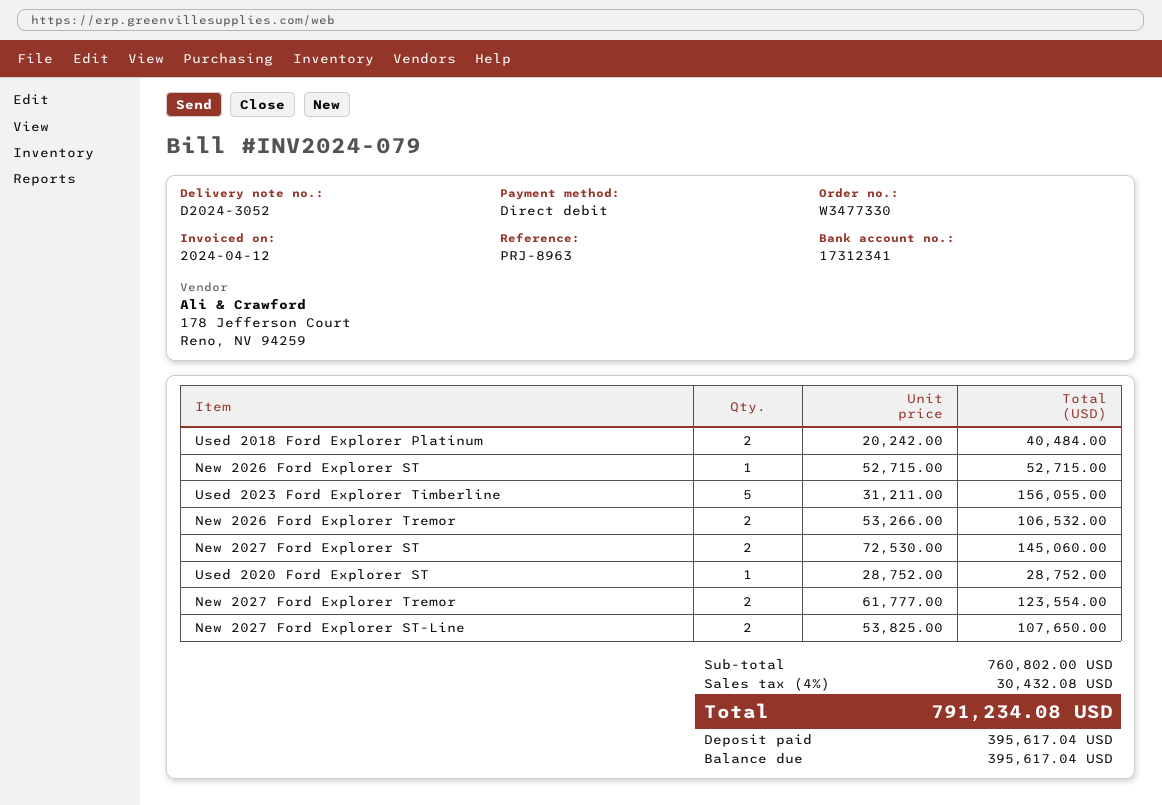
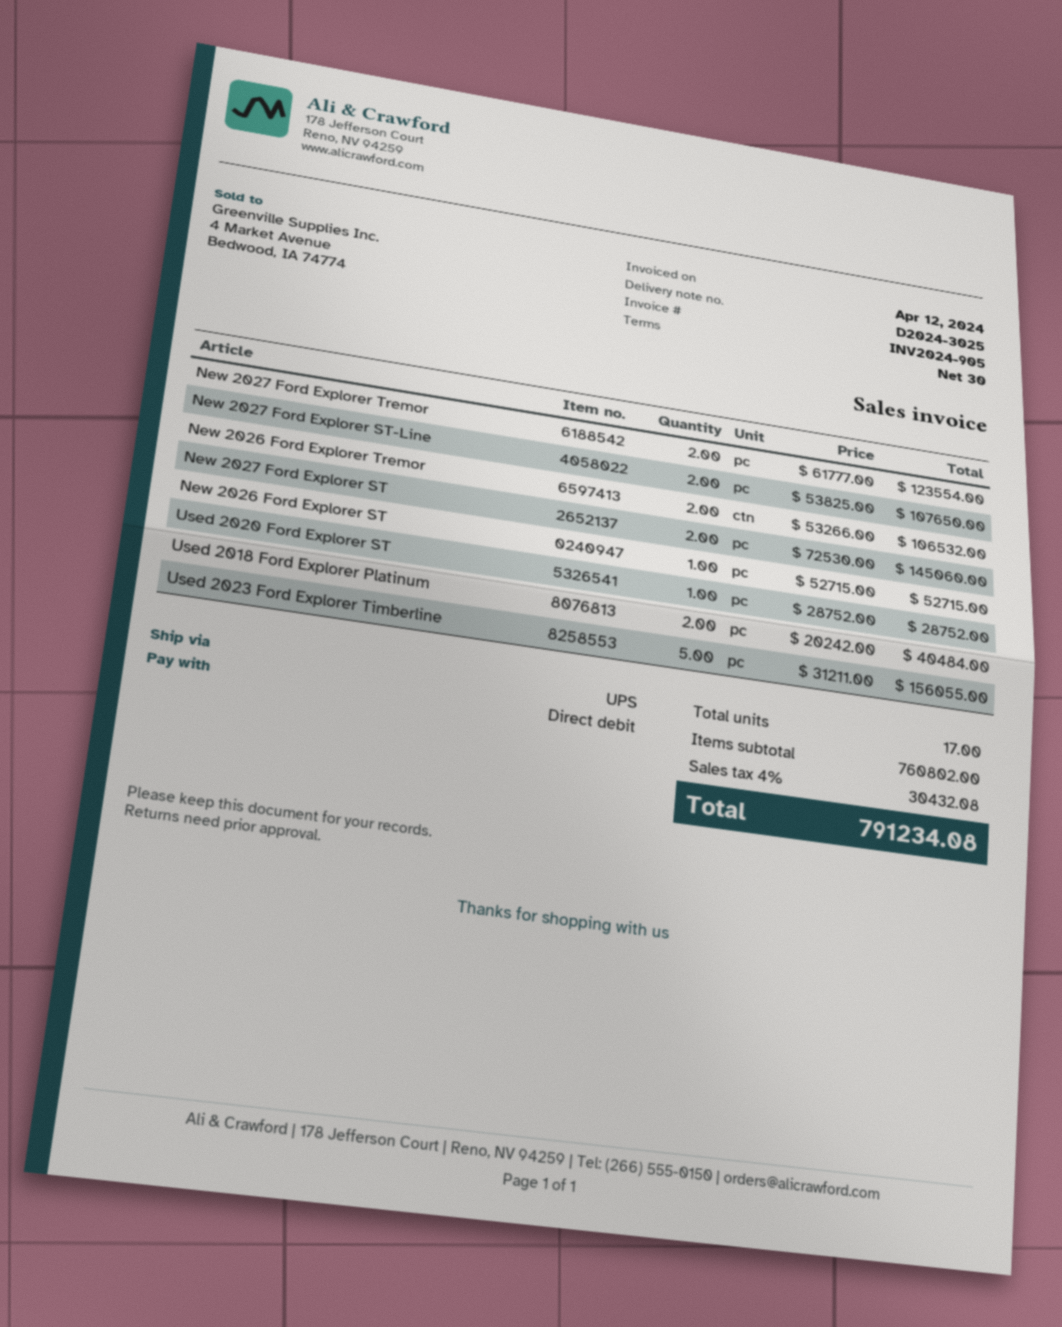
delivery note number: D2024-3052 -> D2024-3025
invoice number: INV2024-079 -> INV2024-905

